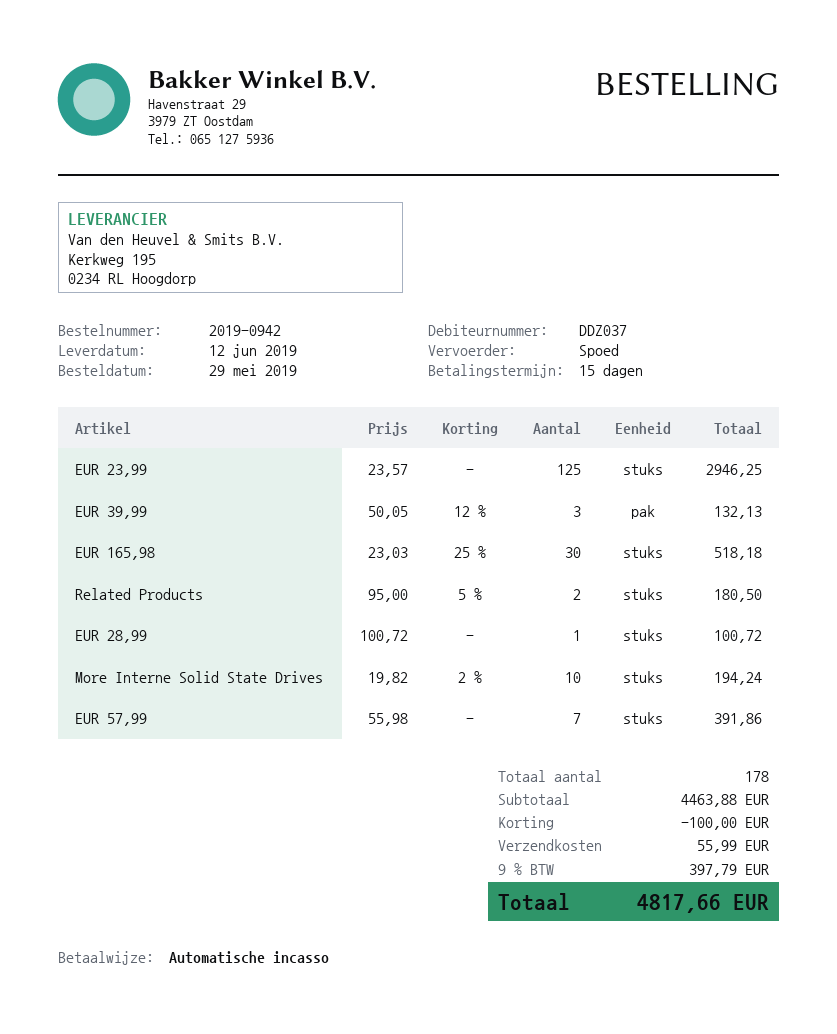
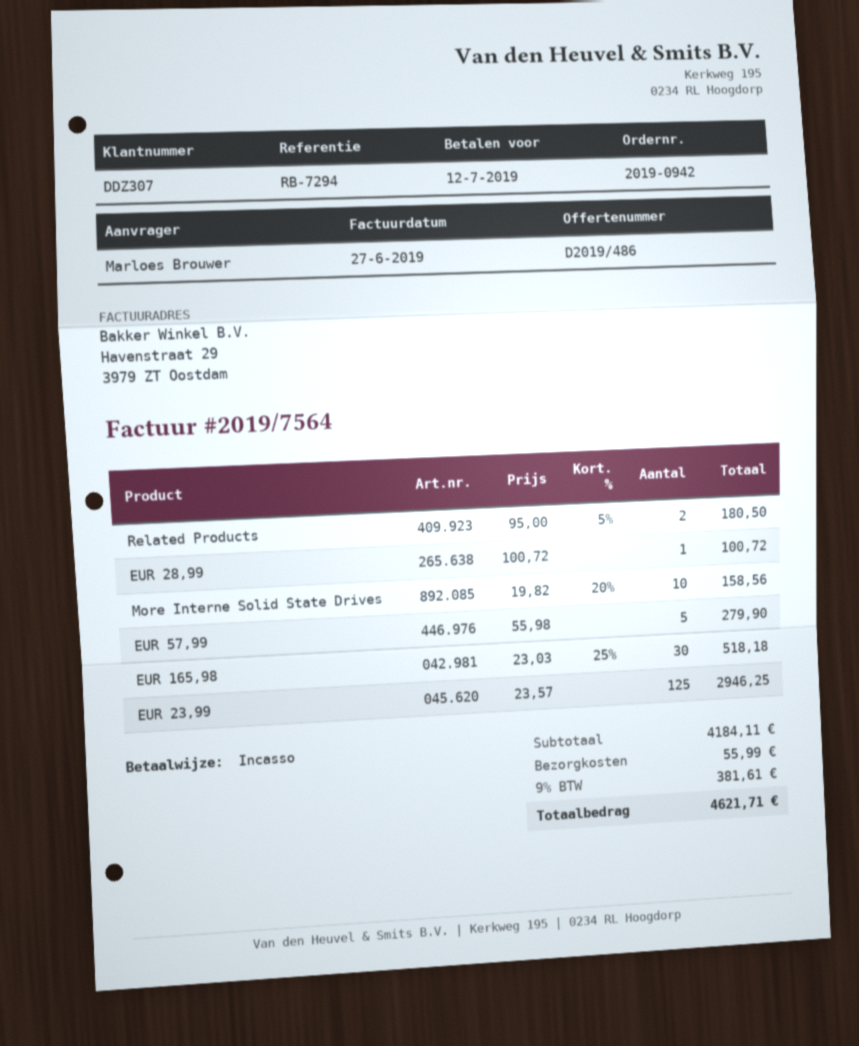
customer number: DDZ037 -> DDZ307
EUR 39,99: 3 x 50.05 - 12% = 132.13 -> none
More Interne Solid State Drives: 10 x 19.82 - 2% = 194.24 -> 10 x 19.82 - 20% = 158.56
EUR 57,99: 7 x 55.98 = 391.86 -> 5 x 55.98 = 279.90
subtotal: 4463.88 -> 4184.11
discount: 100.00 -> none
tax: 9% = 397.79 -> 9% = 381.61
total: 4817.66 -> 4621.71

